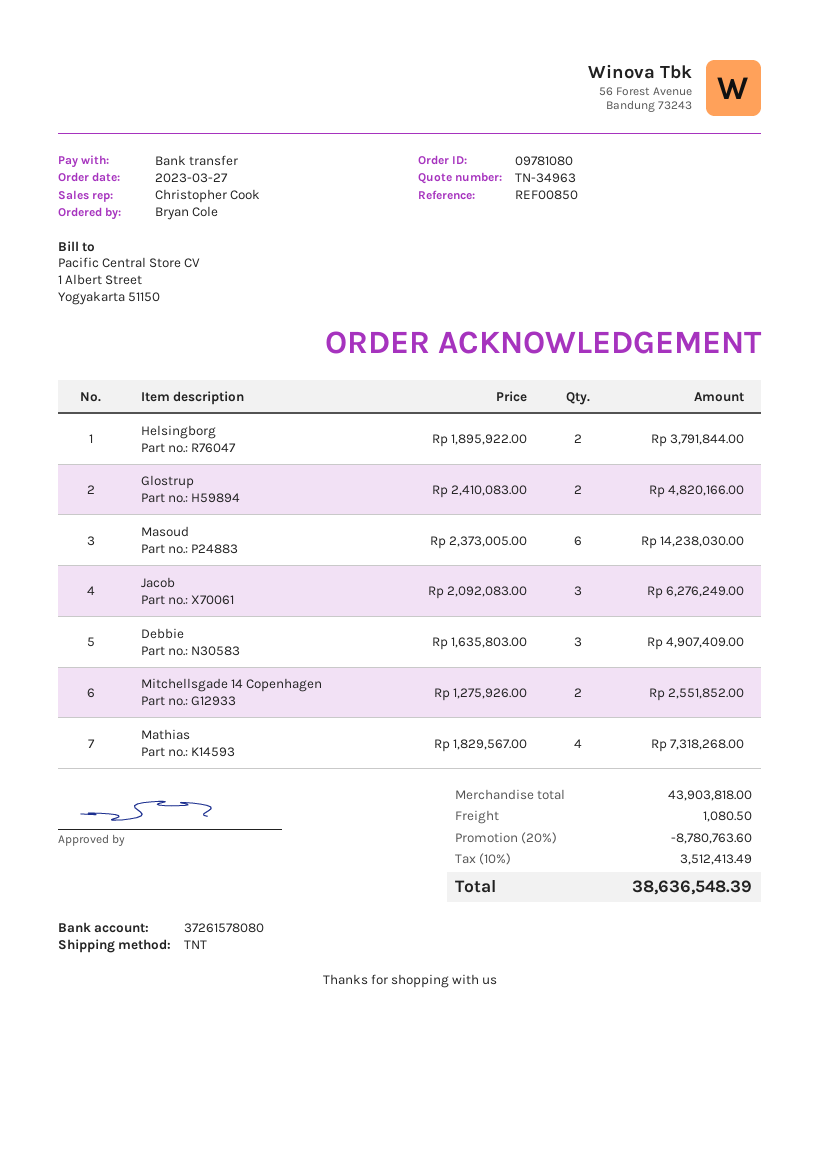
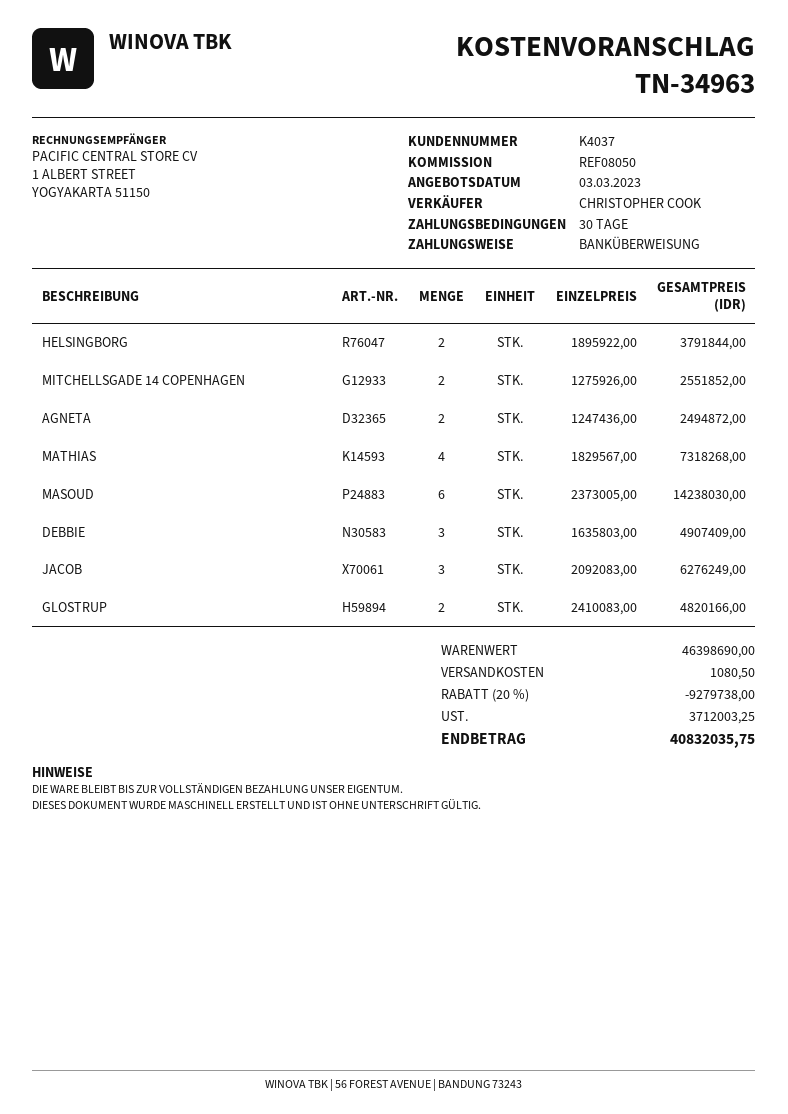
reference: REF00850 -> REF08050
AGNETA: none -> 2 x 1247436.00 = 2494872.00
subtotal: 43903818.00 -> 46398690.00
discount: 20% = 8780763.60 -> 20% = 9279738.00
tax: 3512413.49 -> 3712003.25
total: 38636548.39 -> 40832035.75

